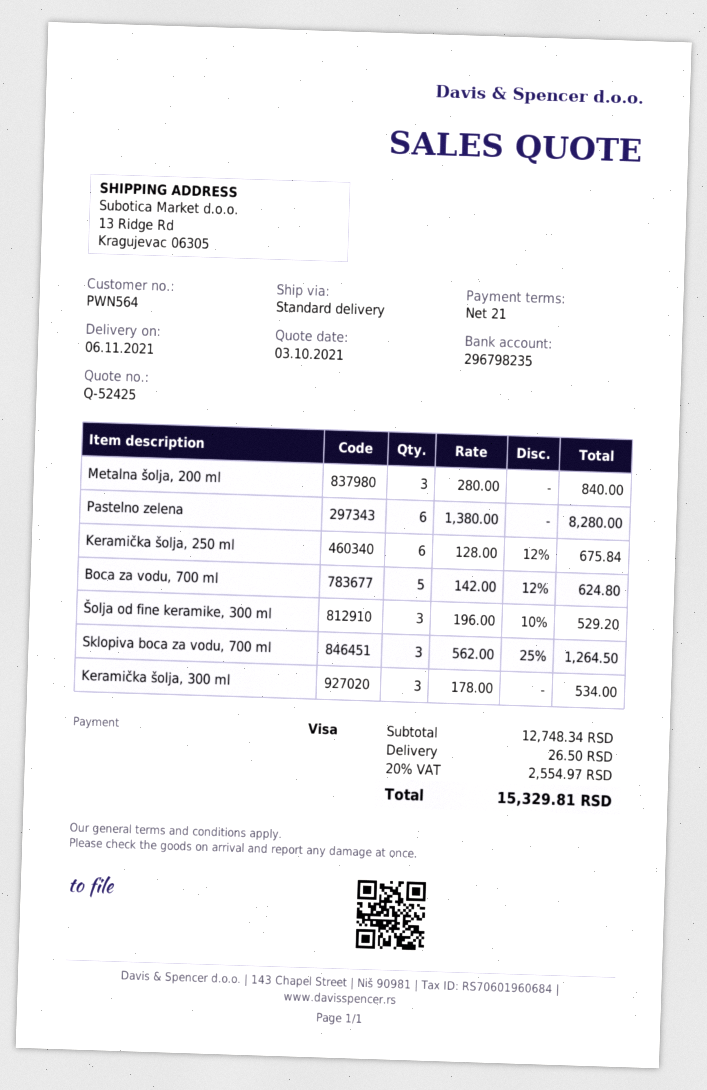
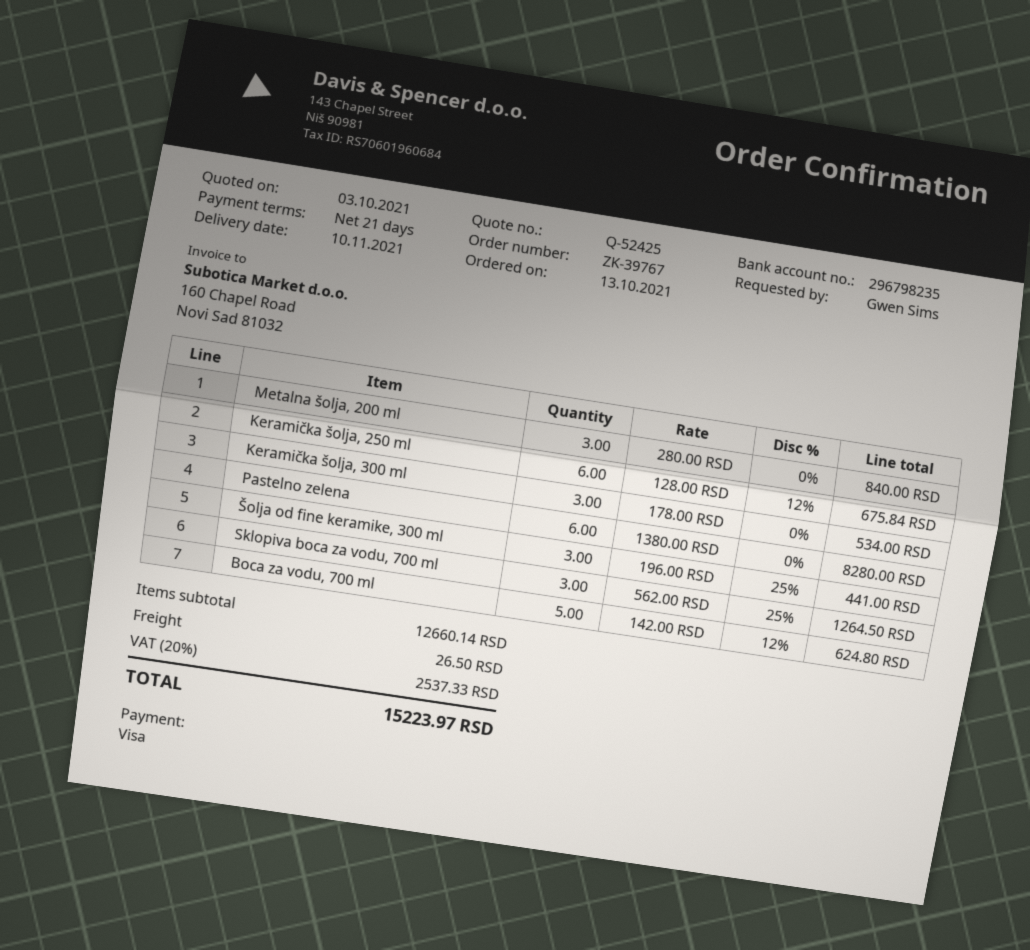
delivery date: 2021-11-06 -> 2021-11-10
Šolja od fine keramike, 300 ml: 3 x 196.00 - 10% = 529.20 -> 3 x 196.00 - 25% = 441.00
subtotal: 12748.34 -> 12660.14
tax: 20% = 2554.97 -> 20% = 2537.33
total: 15329.81 -> 15223.97

